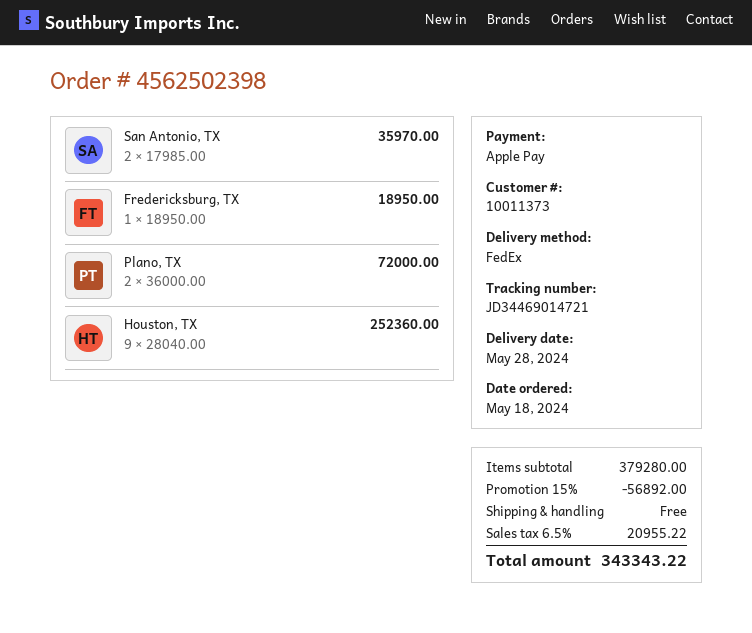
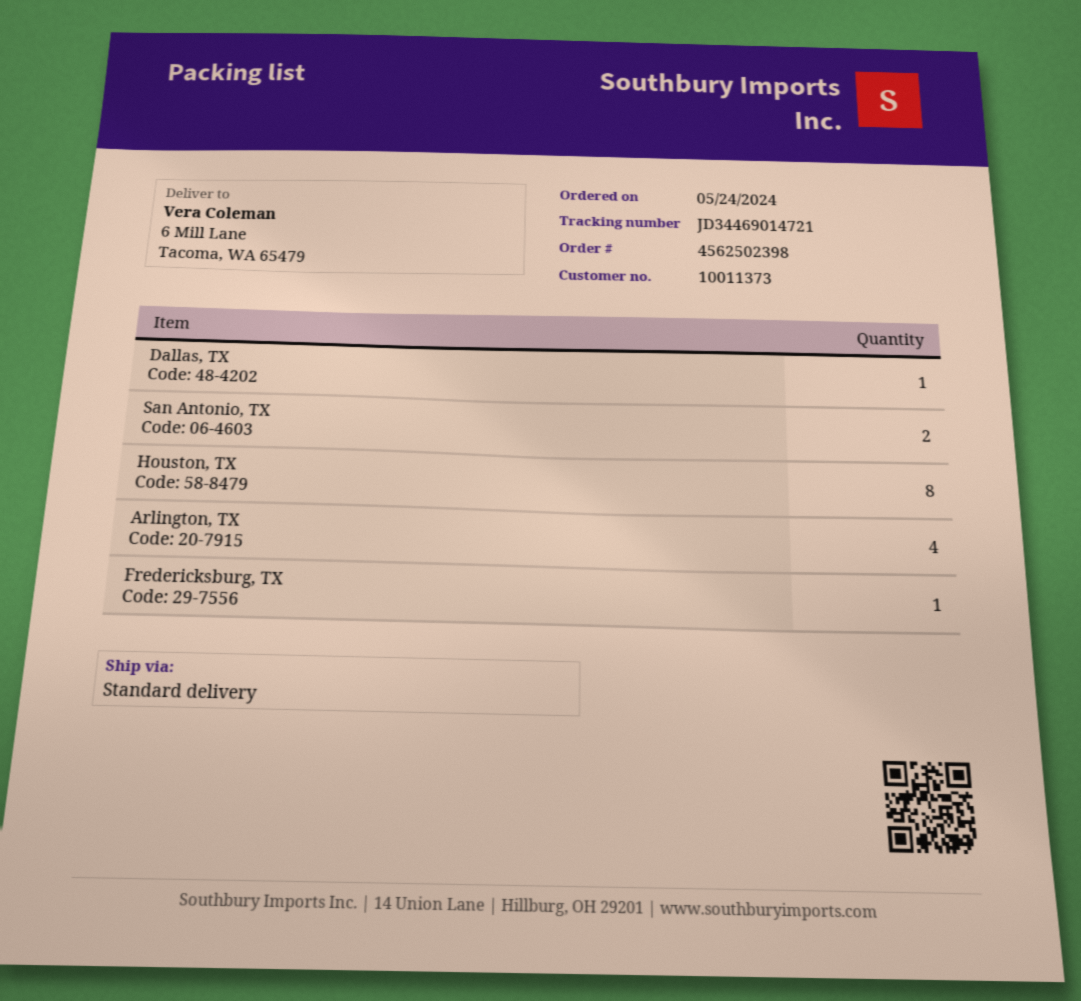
order date: 2024-05-18 -> 2024-05-24
shipping method: FedEx -> standard
Plano, TX: 2 -> none
Houston, TX: 9 -> 8
Dallas, TX: none -> 1
Arlington, TX: none -> 4

